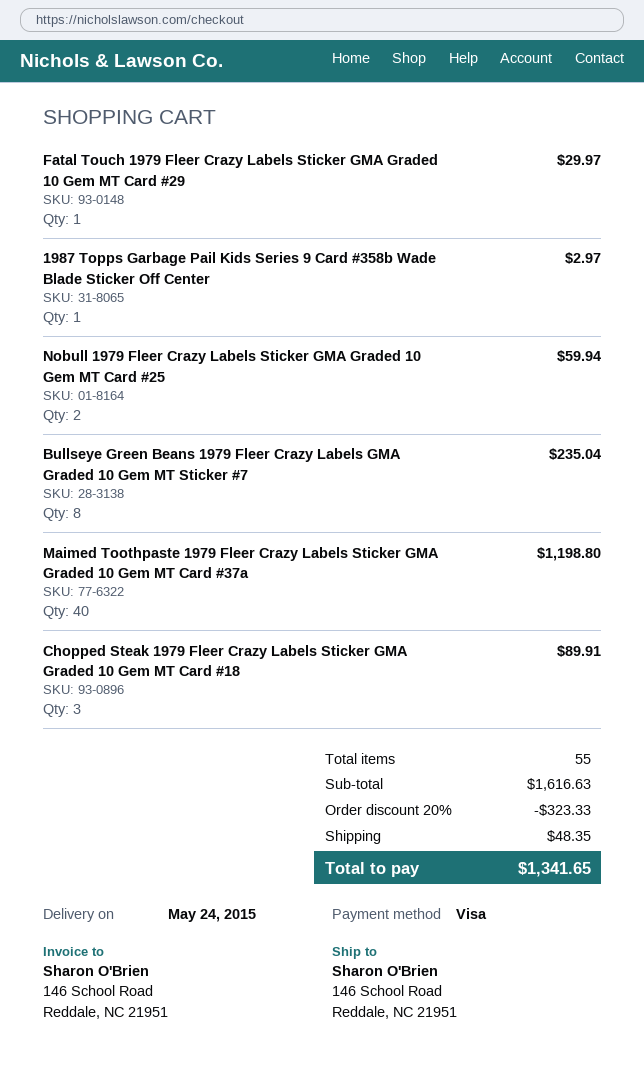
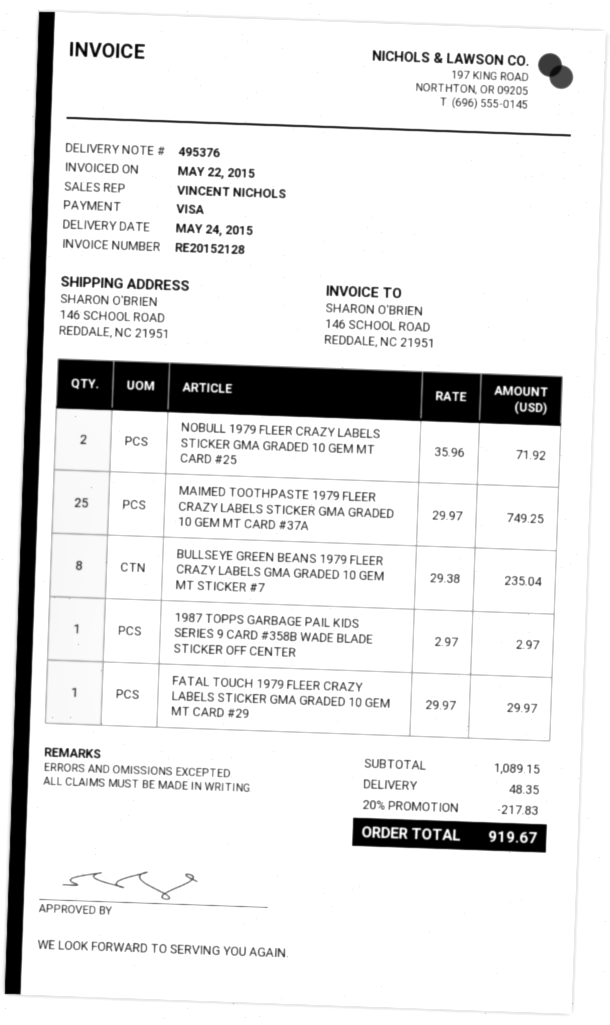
Nobull 1979 Fleer Crazy Labels Sticker GMA Graded 10 Gem MT Card #25: 2 for 59.94 -> 2 for 71.92
Maimed Toothpaste 1979 Fleer Crazy Labels Sticker GMA Graded 10 Gem MT Card #37a: 40 for 1198.80 -> 25 for 749.25
Chopped Steak 1979 Fleer Crazy Labels Sticker GMA Graded 10 Gem MT Card #18: 3 for 89.91 -> none
subtotal: 1616.63 -> 1089.15
discount: 20% = 323.33 -> 20% = 217.83
total: 1341.65 -> 919.67

